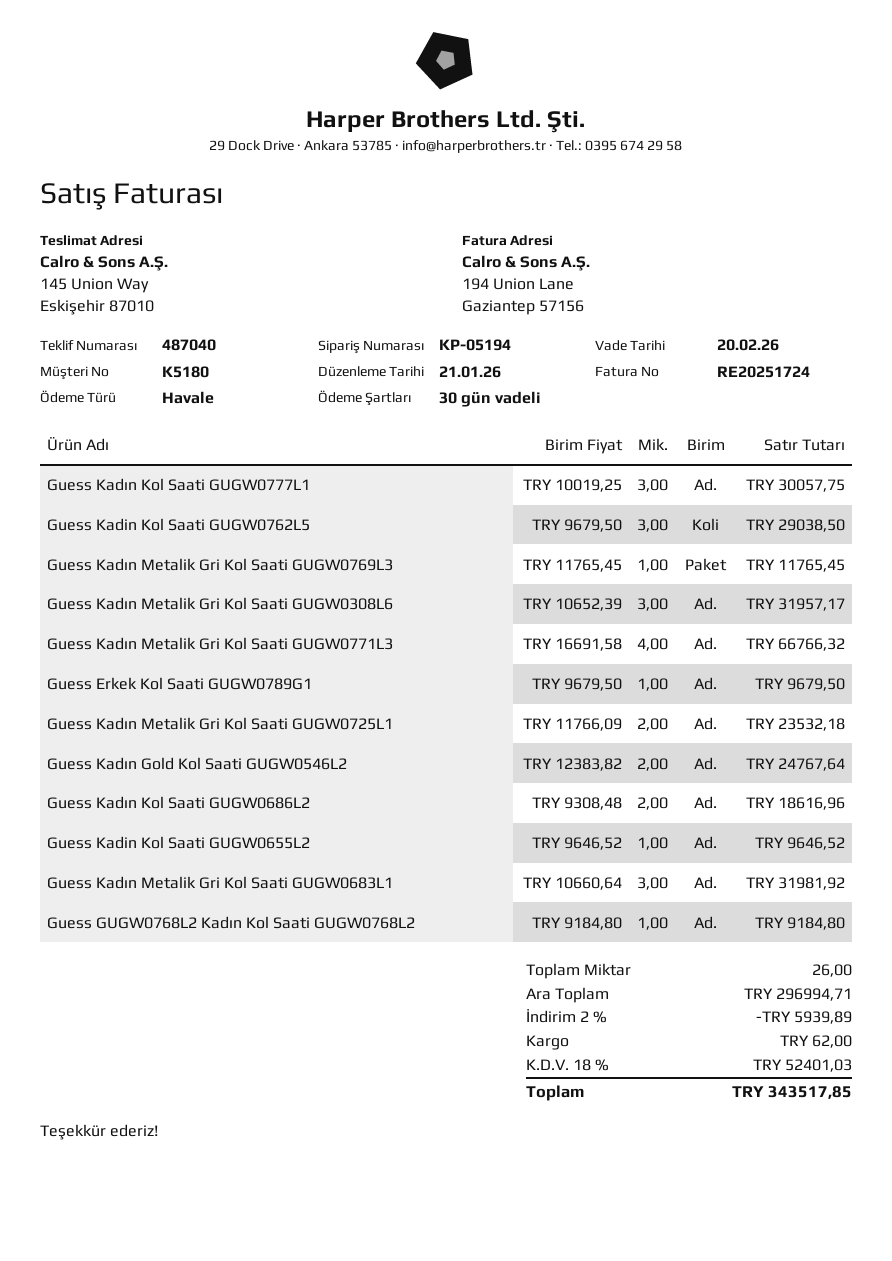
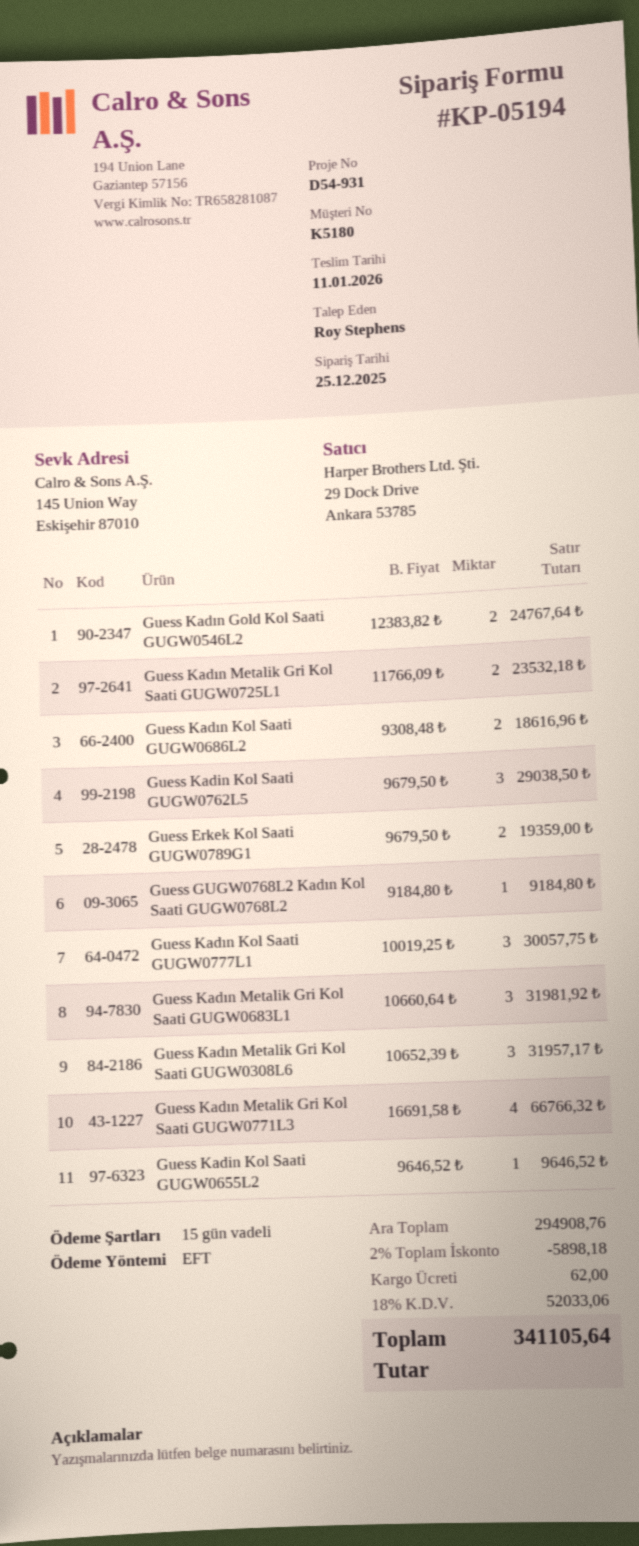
payment terms: 30 days -> 15 days
Guess Kadın Metalik Gri Kol Saati GUGW0769L3: 1 x 11765.45 = 11765.45 -> none
Guess Erkek Kol Saati GUGW0789G1: 1 x 9679.50 = 9679.50 -> 2 x 9679.50 = 19359.00
subtotal: 296994.71 -> 294908.76
discount: 2% = 5939.89 -> 2% = 5898.18
tax: 18% = 52401.03 -> 18% = 52033.06
total: 343517.85 -> 341105.64

